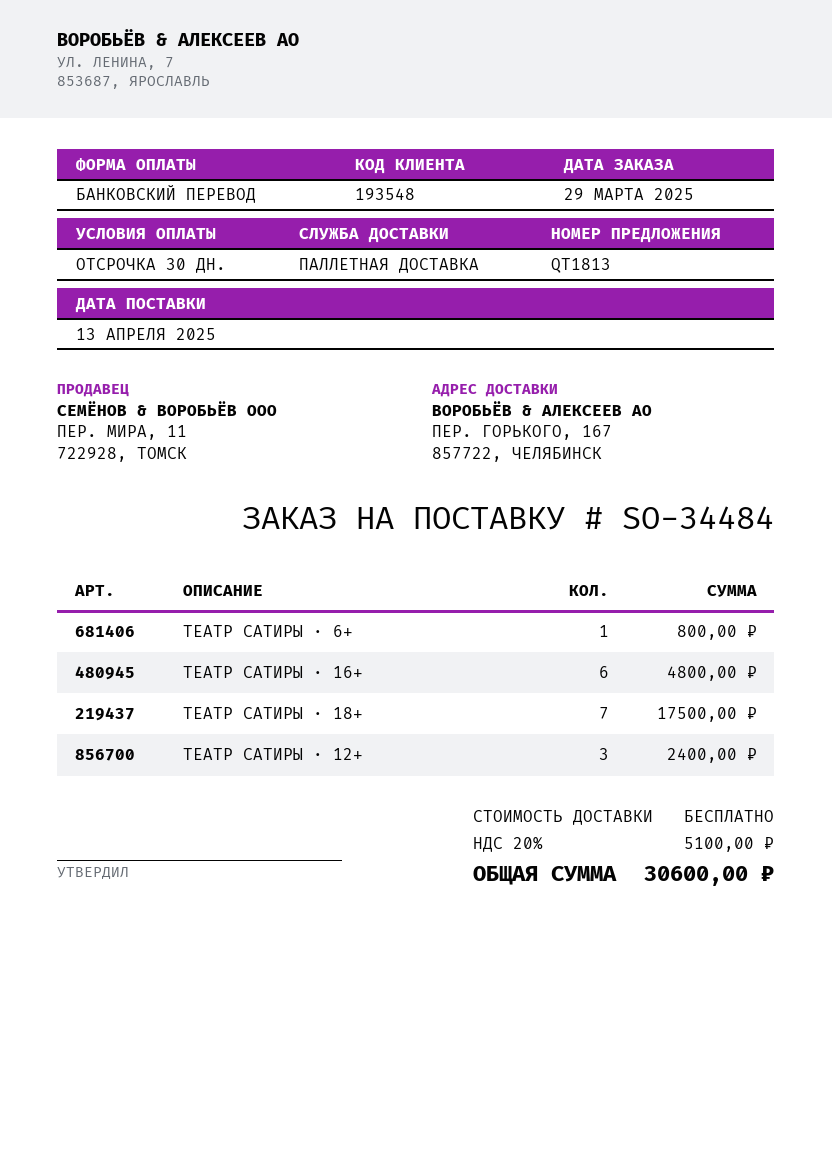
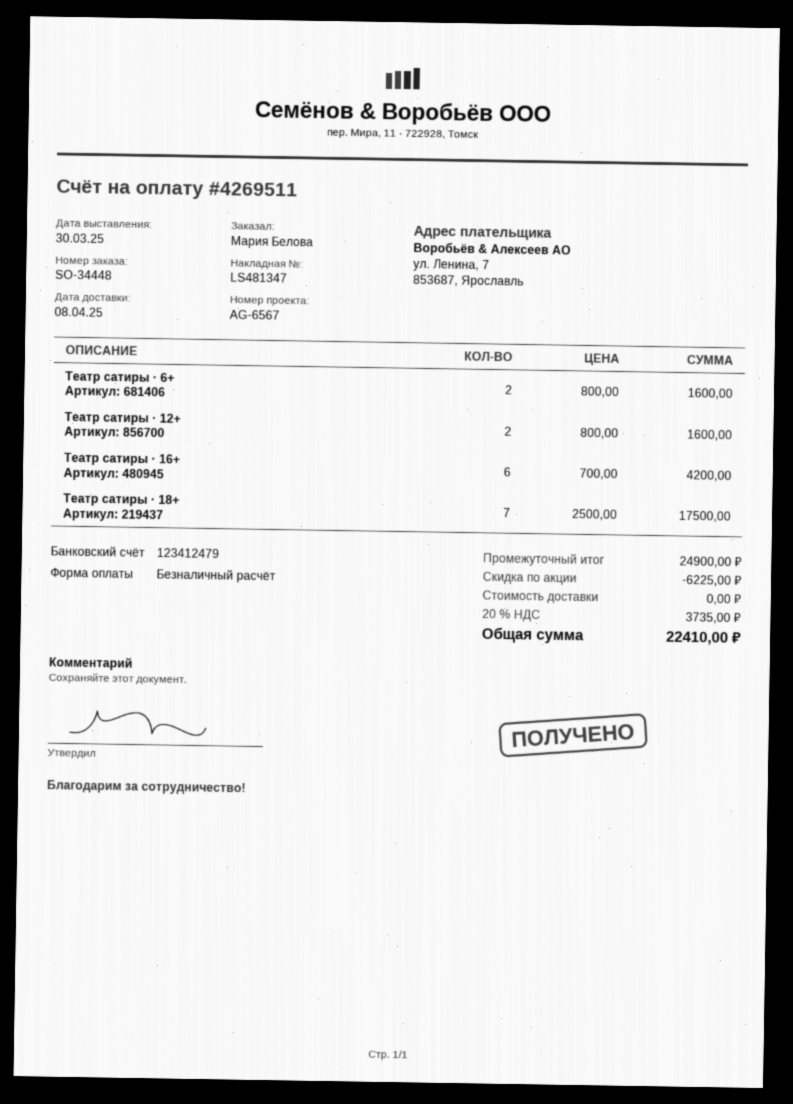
order number: SO-34484 -> SO-34448
delivery date: 2025-04-13 -> 2025-04-08
ТЕАТР САТИРЫ · 6+: 1 for 800.00 -> 2 for 1600.00
ТЕАТР САТИРЫ · 16+: 6 for 4800.00 -> 6 for 4200.00
ТЕАТР САТИРЫ · 12+: 3 for 2400.00 -> 2 for 1600.00
discount: none -> 6225.00
tax: 20% = 5100.00 -> 20% = 3735.00
total: 30600.00 -> 22410.00

